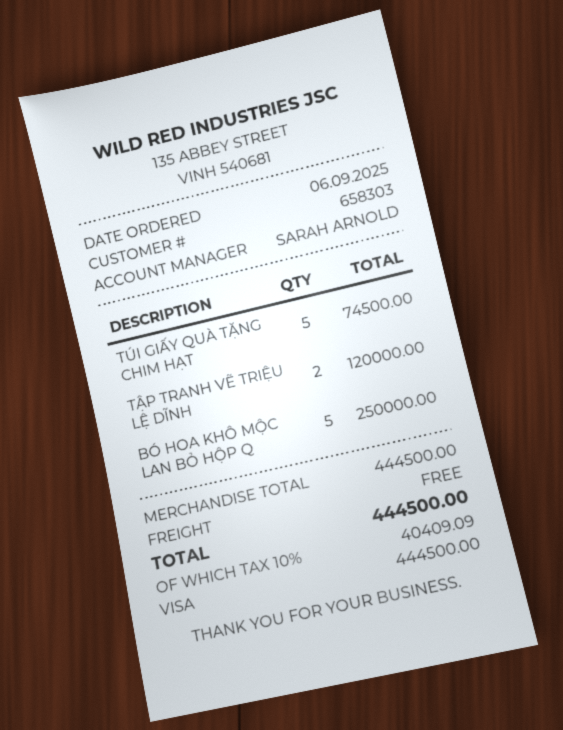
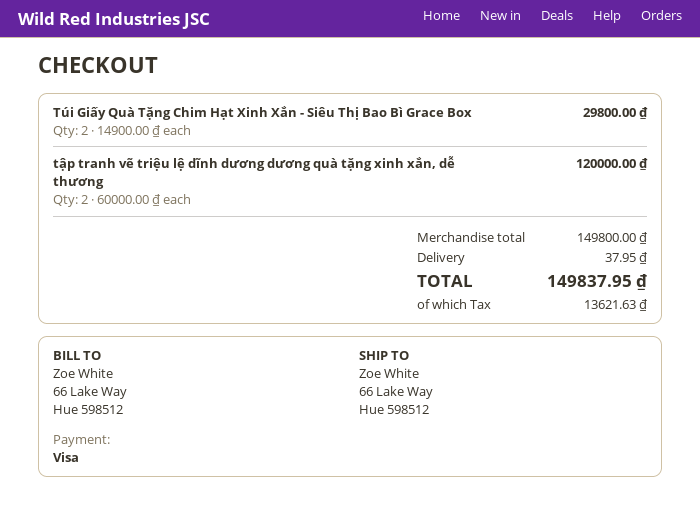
TÚI GIẤY QUÀ TẶNG CHIM HẠT: 5 for 74500.00 -> 2 for 29800.00
BÓ HOA KHÔ MỘC LAN BỎ HỘP Q: 5 for 250000.00 -> none
subtotal: 444500.00 -> 149800.00
shipping: 0.00 -> 37.95
tax: 40409.09 -> 13621.63
total: 444500.00 -> 149837.95

